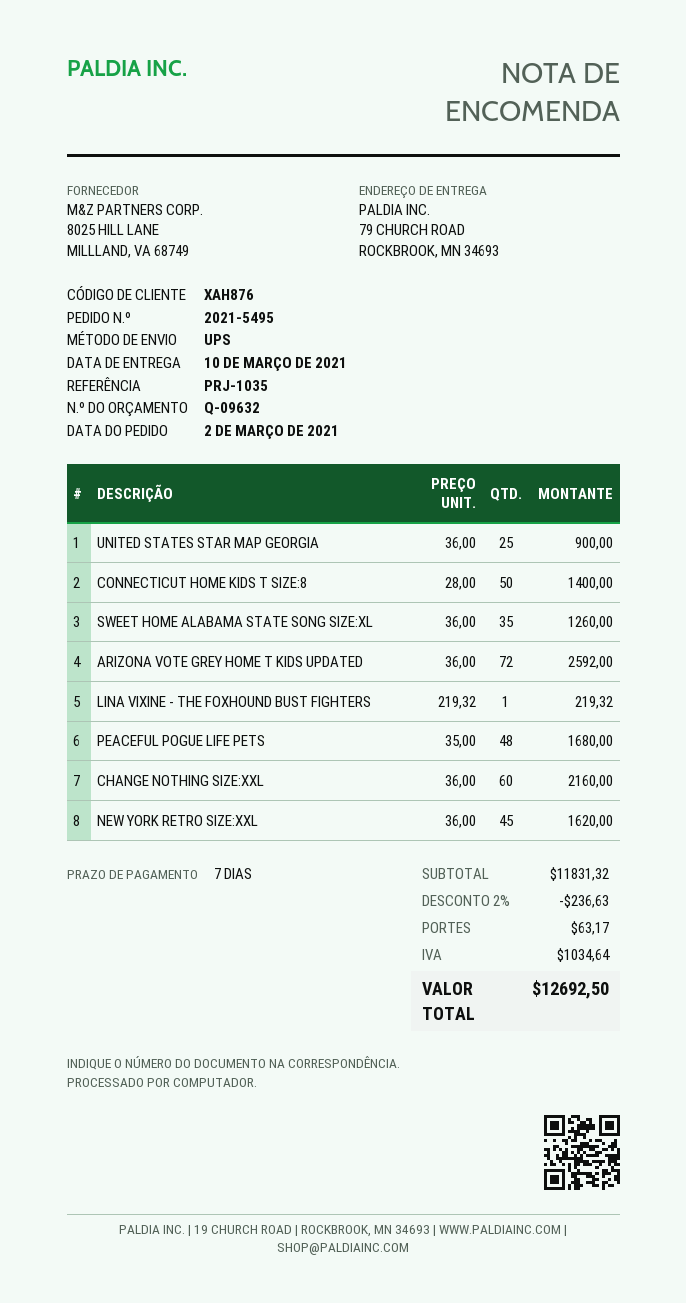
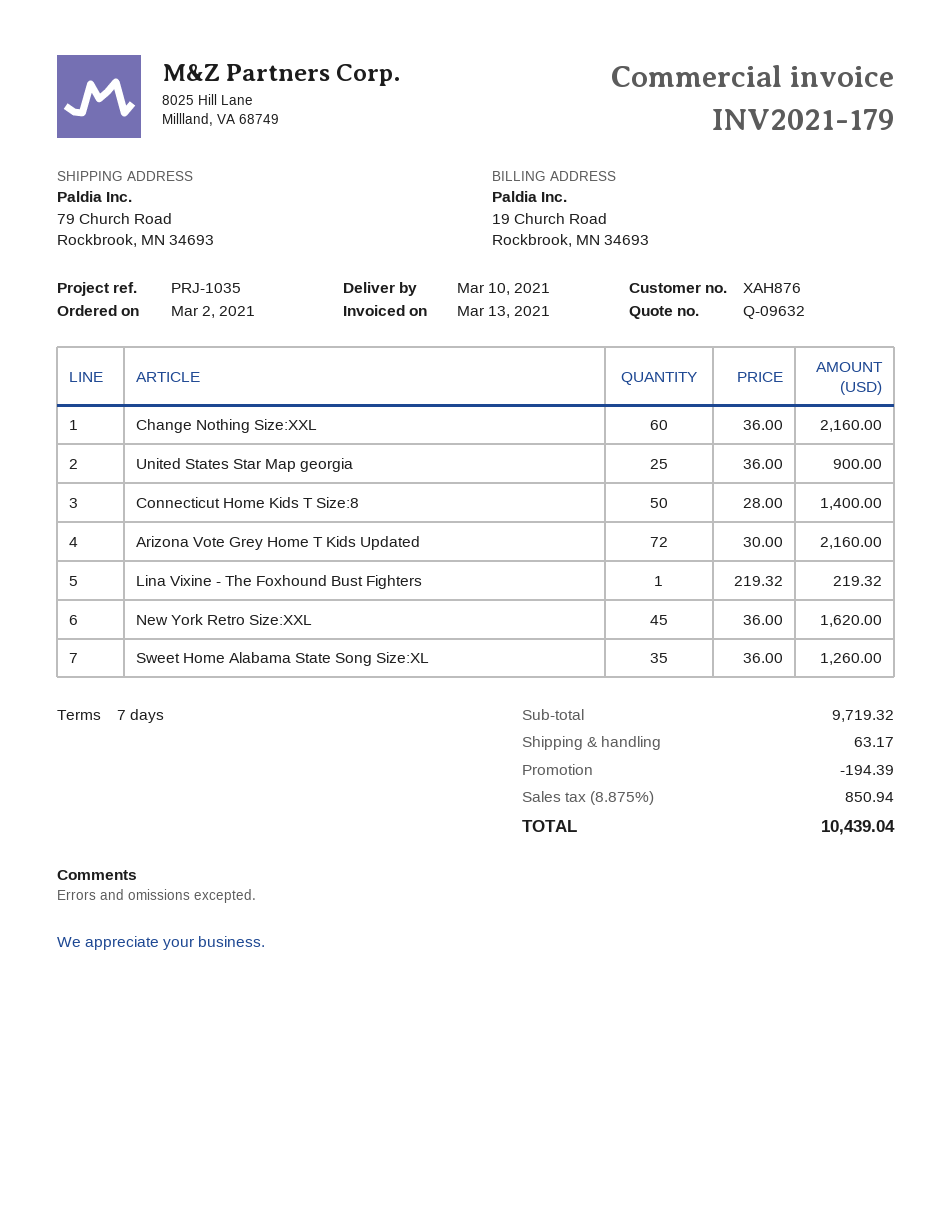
ARIZONA VOTE GREY HOME T KIDS UPDATED: 72 x 36.00 = 2592.00 -> 72 x 30.00 = 2160.00
PEACEFUL POGUE LIFE PETS: 48 x 35.00 = 1680.00 -> none
subtotal: 11831.32 -> 9719.32
discount: 236.63 -> 194.39
tax: 1034.64 -> 850.94
total: 12692.50 -> 10439.04

